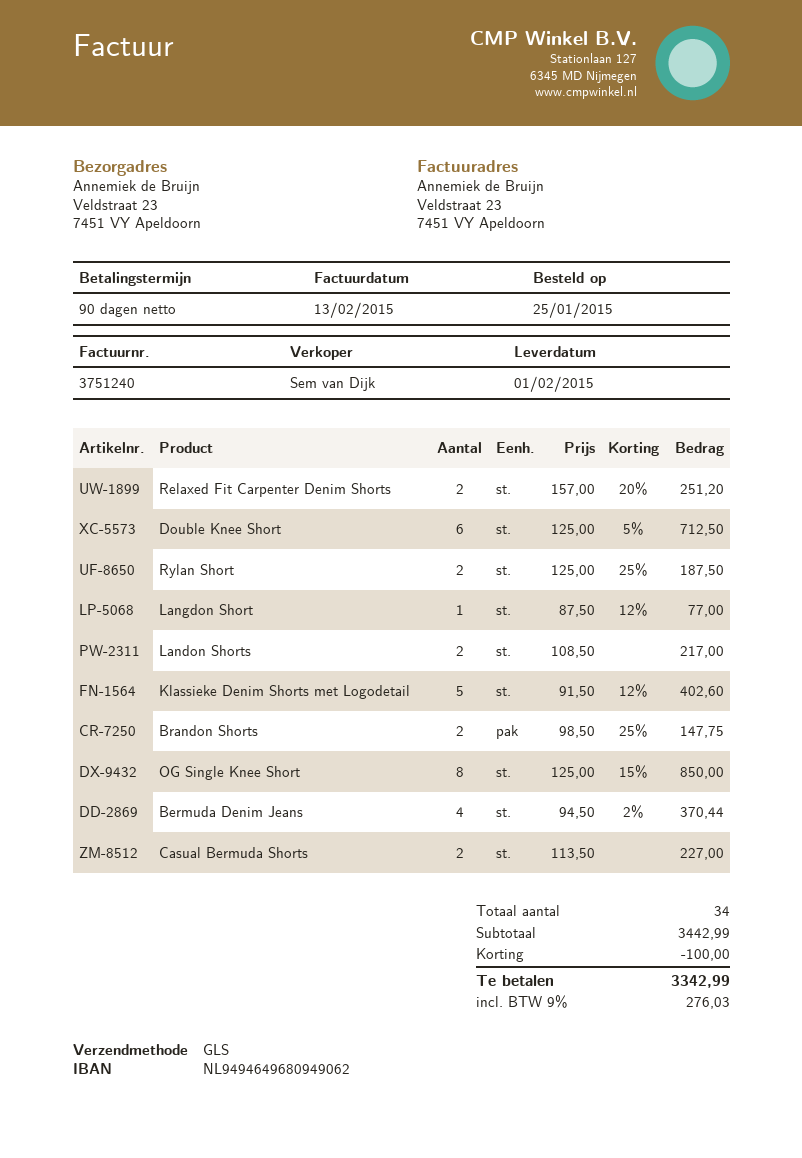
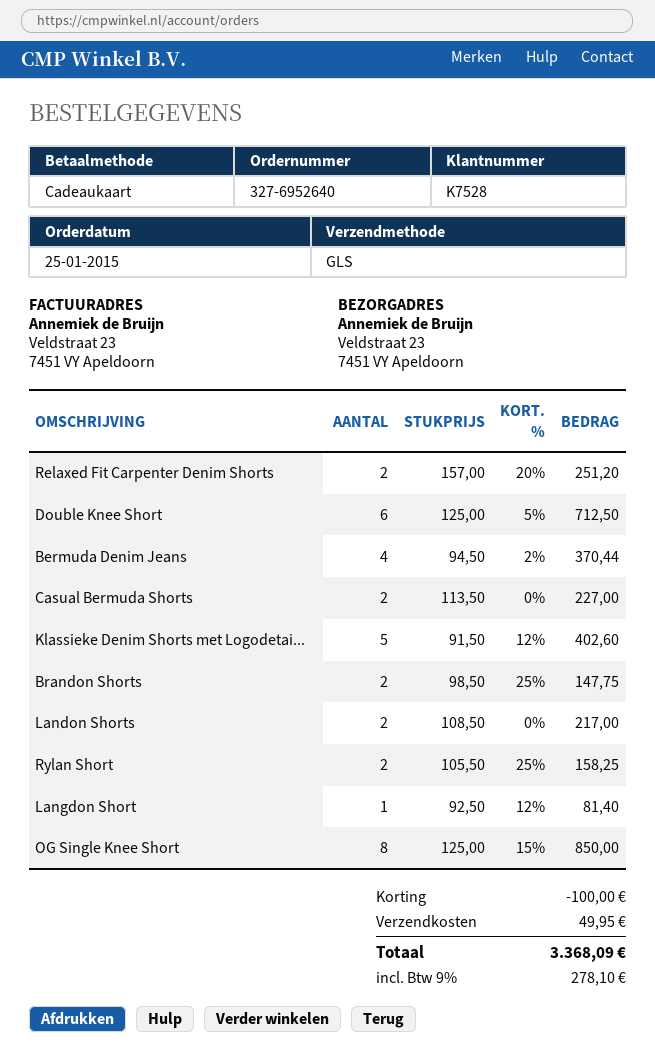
Rylan Short: 2 x 125.00 - 25% = 187.50 -> 2 x 105.50 - 25% = 158.25
Langdon Short: 1 x 87.50 - 12% = 77.00 -> 1 x 92.50 - 12% = 81.40
shipping: none -> 49.95
tax: 9% = 276.03 -> 9% = 278.10
total: 3342.99 -> 3368.09

